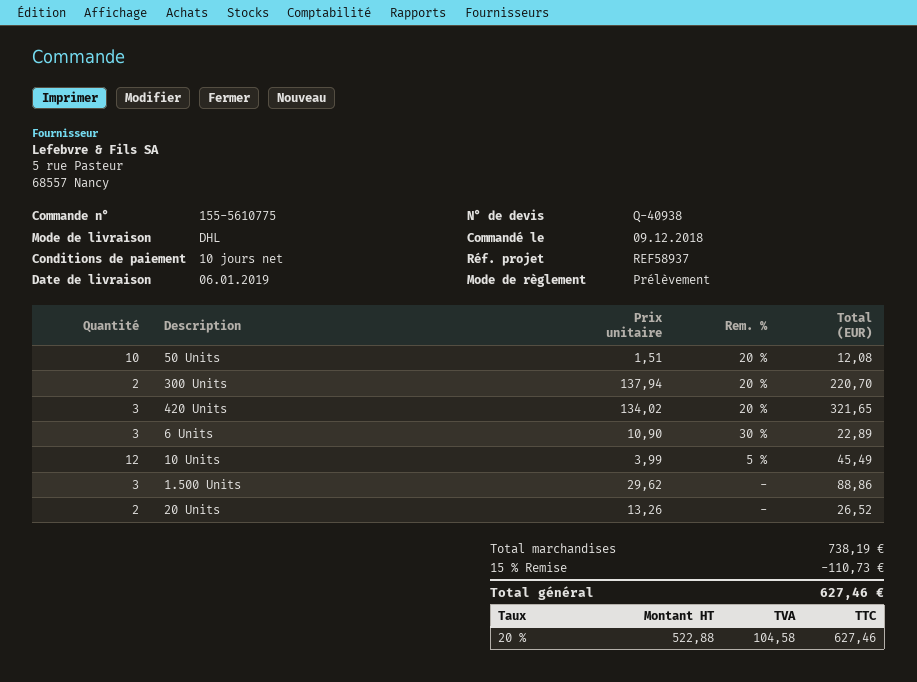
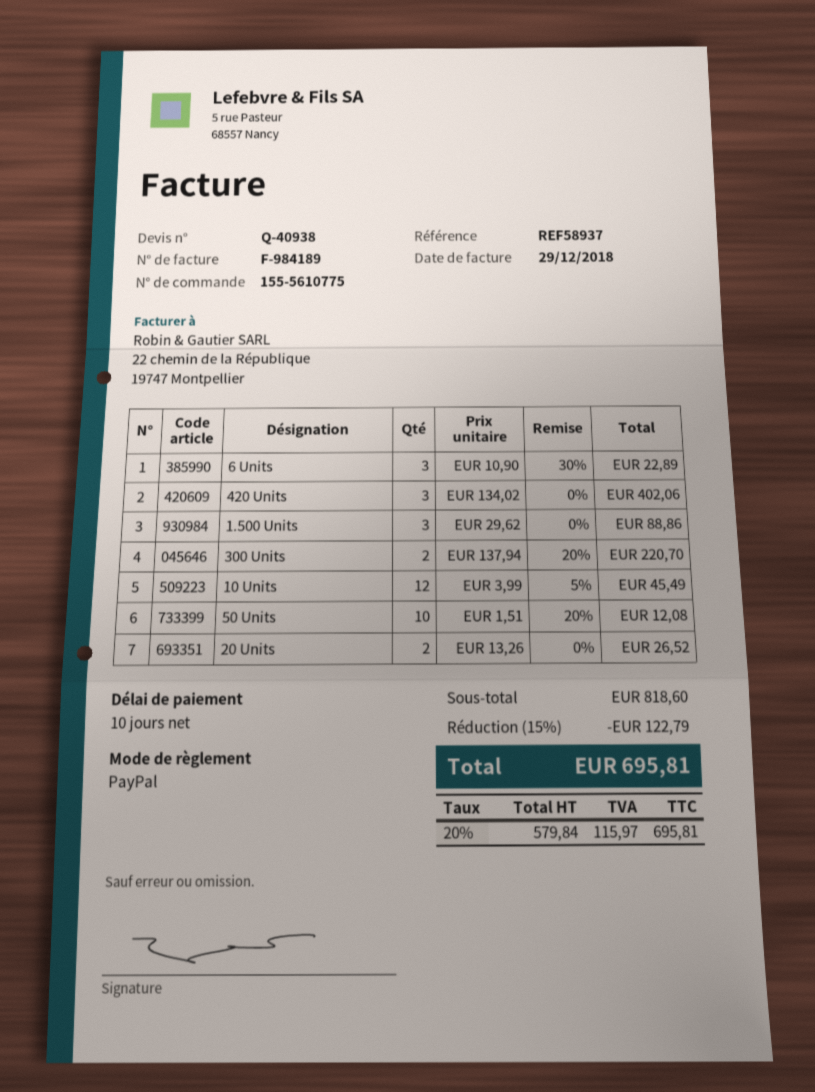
payment method: direct debit -> PayPal
420 Units: 3 x 134.02 - 20% = 321.65 -> 3 x 134.02 = 402.06
subtotal: 738.19 -> 818.60
discount: 15% = 110.73 -> 15% = 122.79
net: 522.88 -> 579.84
tax: 20% = 104.58 -> 20% = 115.97
total: 627.46 -> 695.81

